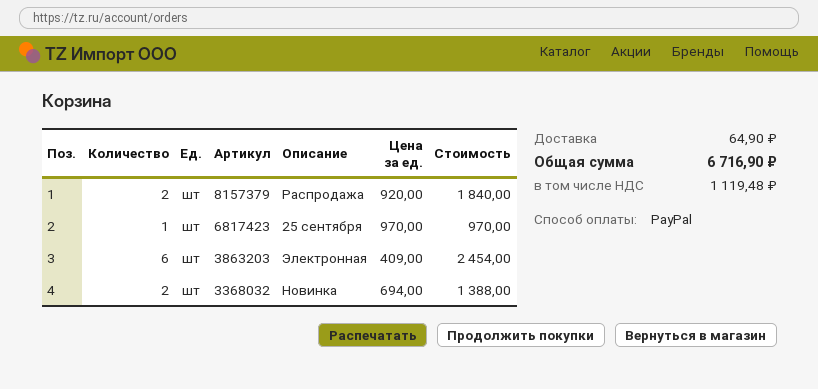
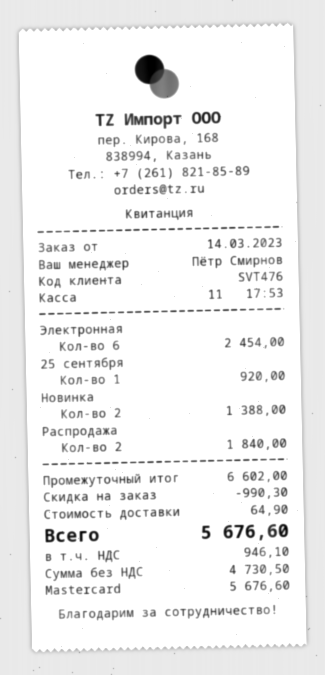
payment method: PayPal -> Mastercard
25 сентября: 1 for 970.00 -> 1 for 920.00
discount: none -> 990.30
tax: 1119.48 -> 946.10
total: 6716.90 -> 5676.60

